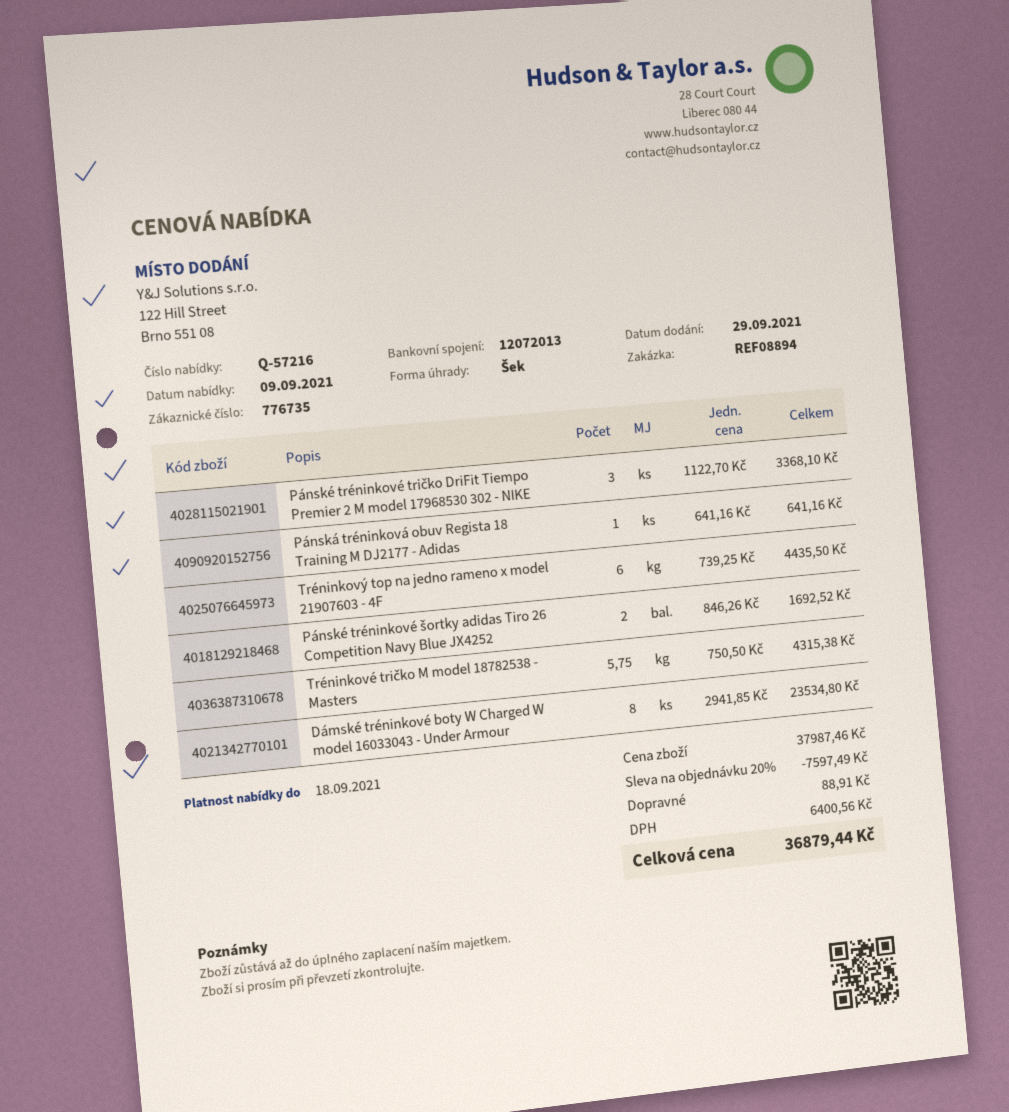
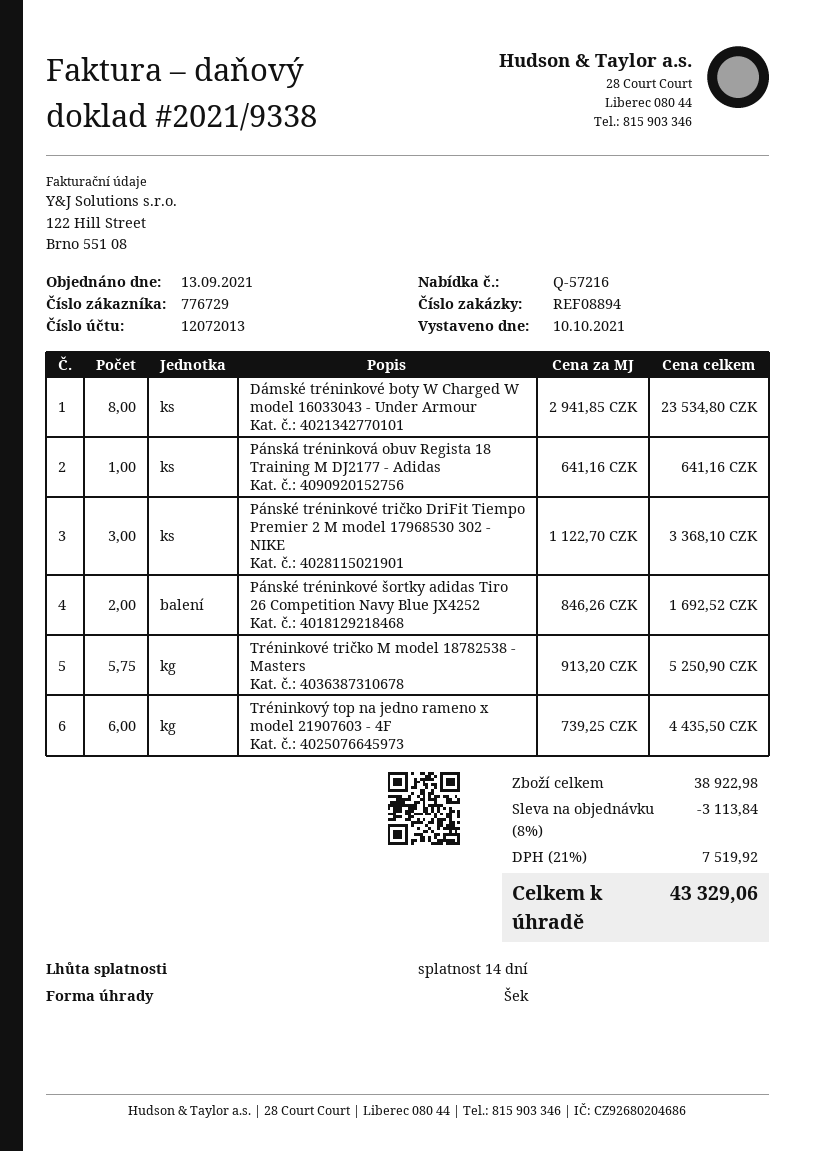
customer number: 776735 -> 776729
Tréninkové tričko M model 18782538 - Masters: 5.75 x 750.50 = 4315.38 -> 5.75 x 913.20 = 5250.90
subtotal: 37987.46 -> 38922.98
discount: 20% = 7597.49 -> 8% = 3113.84
shipping: 88.91 -> none
tax: 6400.56 -> 7519.92
total: 36879.44 -> 43329.06

